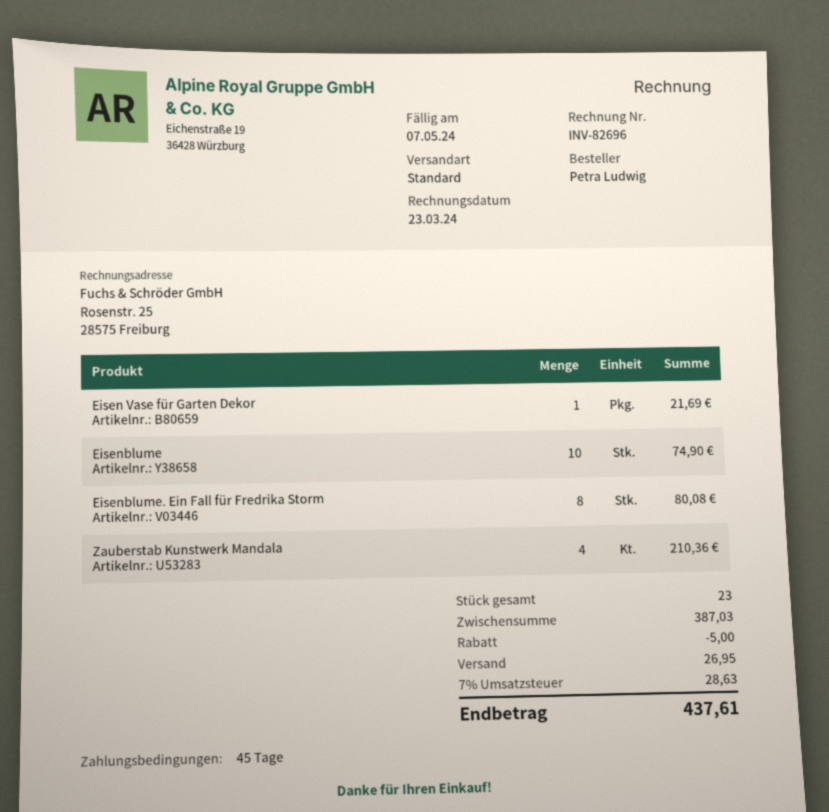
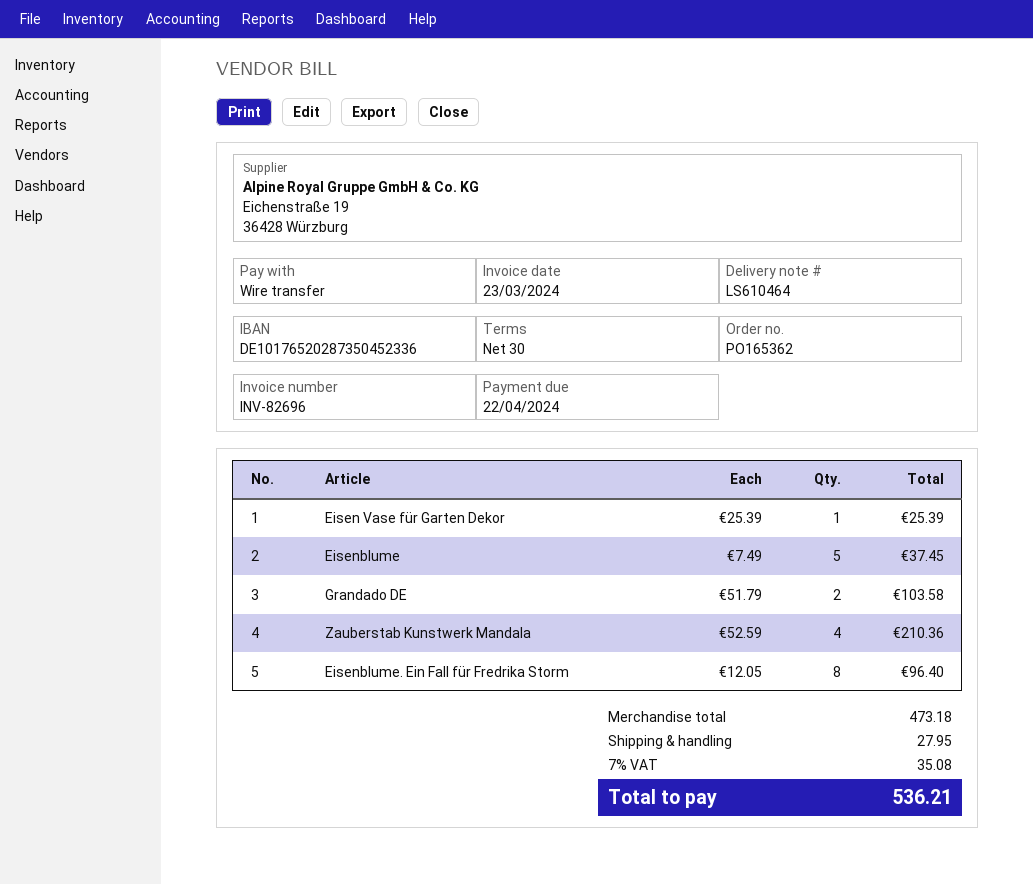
payment terms: 45 days -> 30 days
due date: 2024-05-07 -> 2024-04-22
Eisen Vase für Garten Dekor: 1 for 21.69 -> 1 for 25.39
Eisenblume: 10 for 74.90 -> 5 for 37.45
Eisenblume. Ein Fall für Fredrika Storm: 8 for 80.08 -> 8 for 96.40
Grandado DE: none -> 2 for 103.58
subtotal: 387.03 -> 473.18
discount: 5.00 -> none
shipping: 26.95 -> 27.95
tax: 7% = 28.63 -> 7% = 35.08
total: 437.61 -> 536.21

